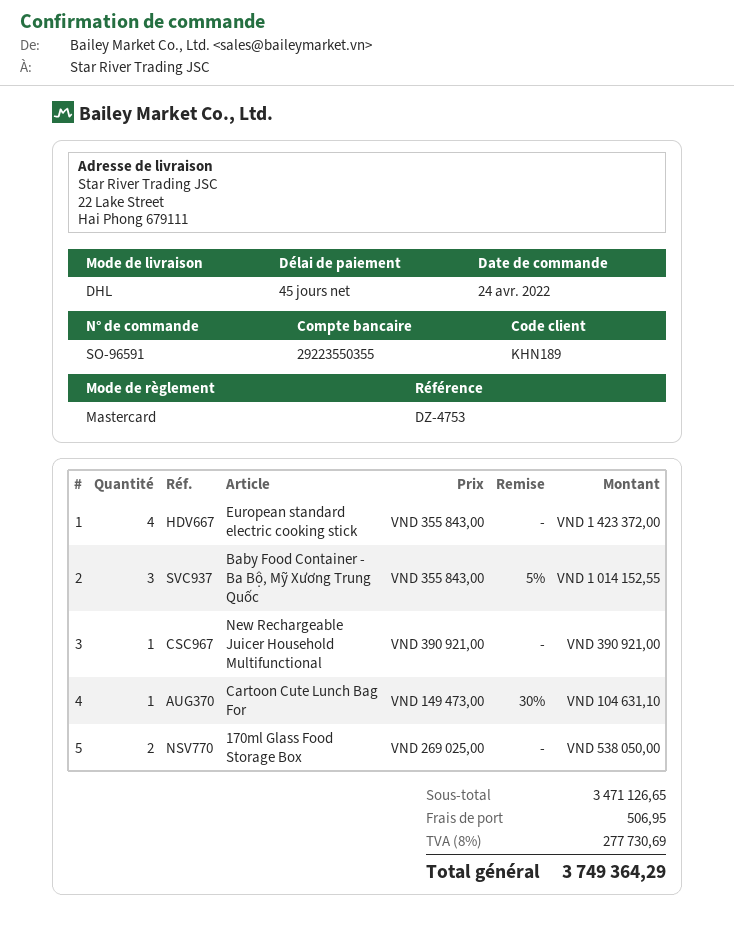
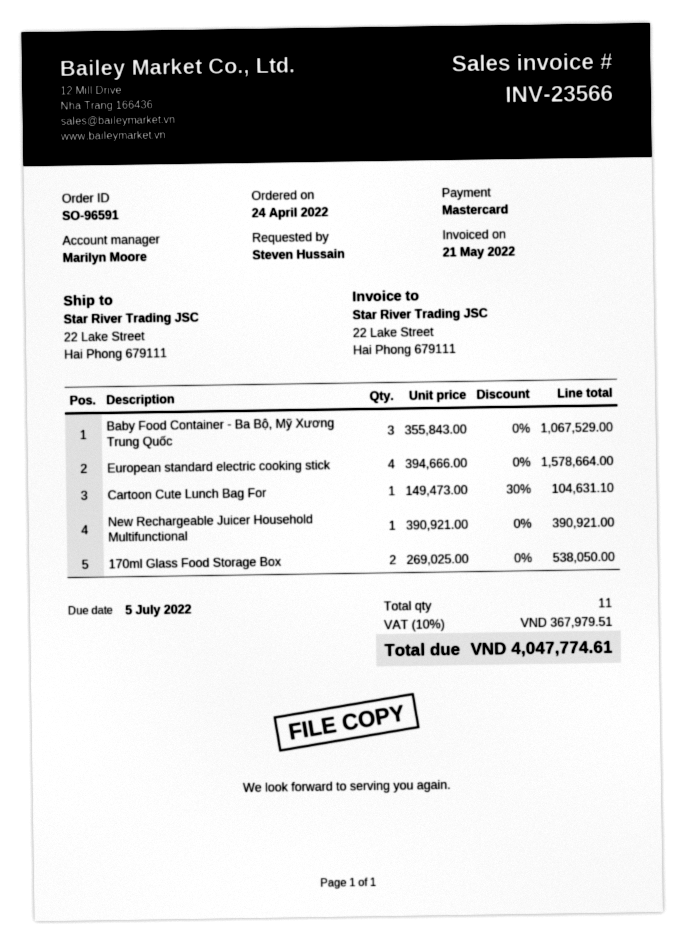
European standard electric cooking stick: 4 x 355843.00 = 1423372.00 -> 4 x 394666.00 = 1578664.00
Baby Food Container - Ba Bộ, Mỹ Xương Trung Quốc: 3 x 355843.00 - 5% = 1014152.55 -> 3 x 355843.00 = 1067529.00
shipping: 506.95 -> none
tax: 8% = 277730.69 -> 10% = 367979.51
total: 3749364.29 -> 4047774.61

